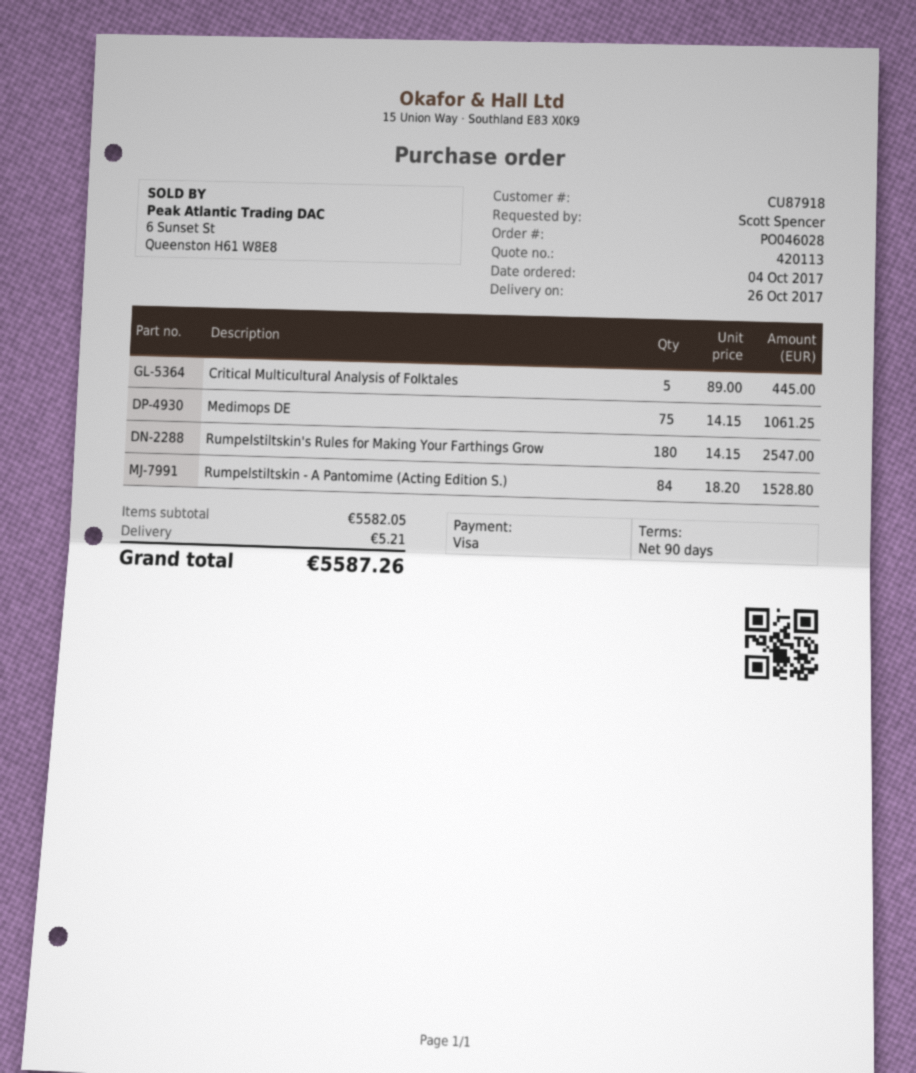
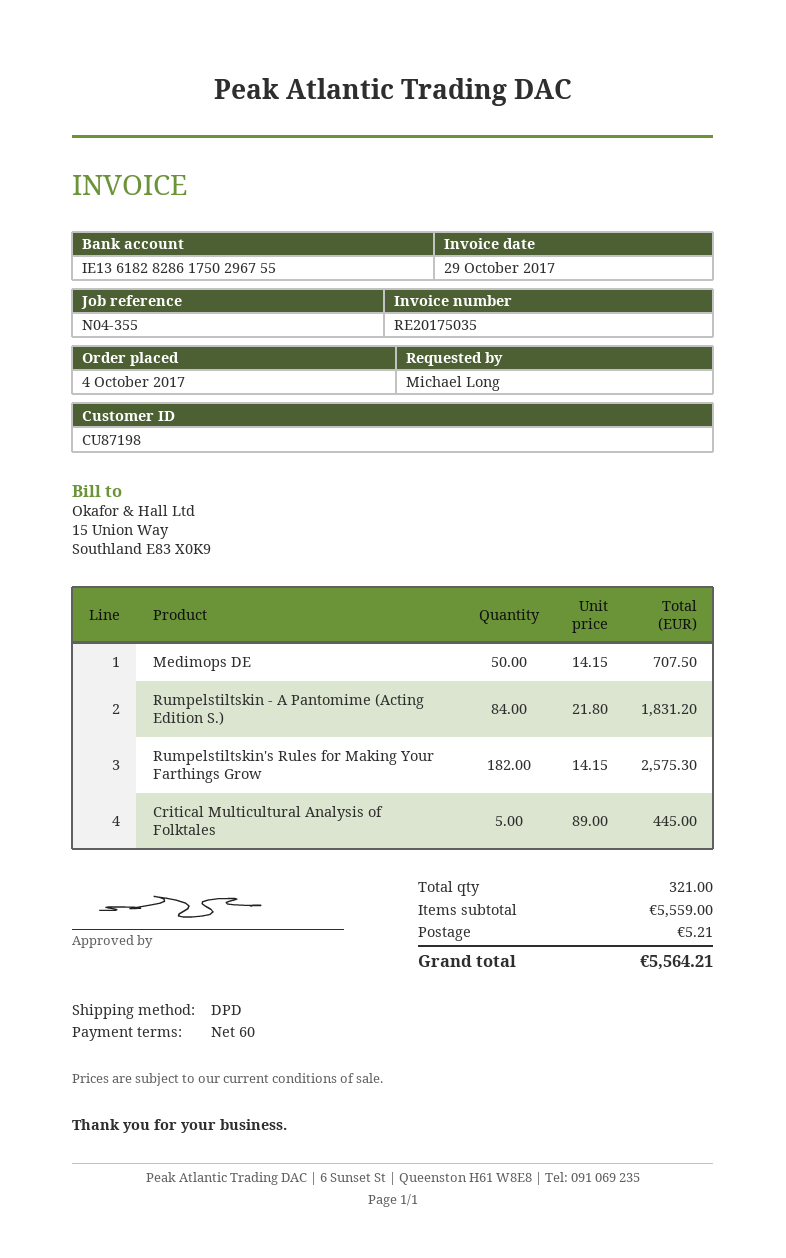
payment terms: 90 days -> 60 days
customer number: CU87918 -> CU87198
ordered by: Scott Spencer -> Michael Long
Medimops DE: 75 x 14.15 = 1061.25 -> 50 x 14.15 = 707.50
Rumpelstiltskin's Rules for Making Your Farthings Grow: 180 x 14.15 = 2547.00 -> 182 x 14.15 = 2575.30
Rumpelstiltskin - A Pantomime (Acting Edition S.): 84 x 18.20 = 1528.80 -> 84 x 21.80 = 1831.20
subtotal: 5582.05 -> 5559.00
total: 5587.26 -> 5564.21

